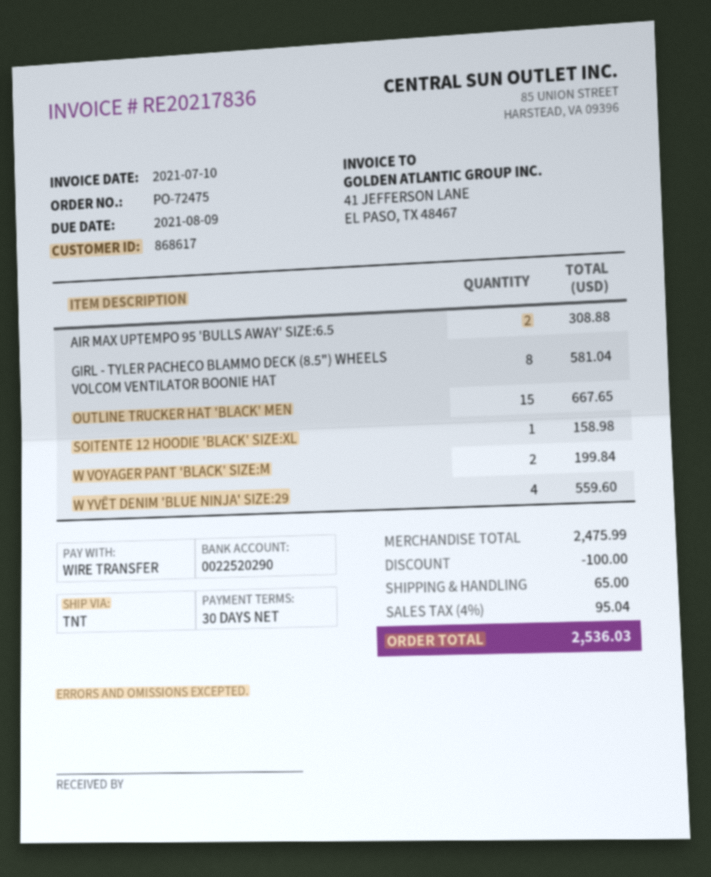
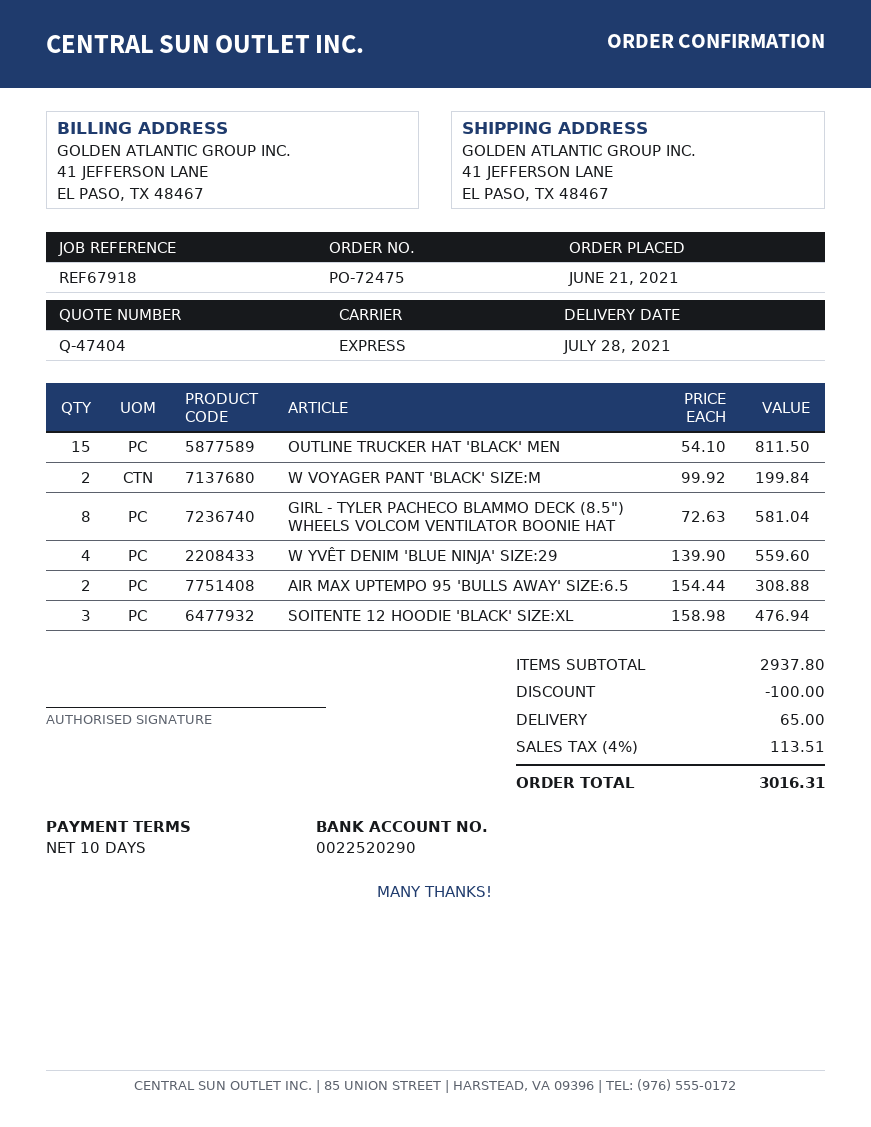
payment terms: 30 days -> 10 days
shipping method: TNT -> express
OUTLINE TRUCKER HAT 'BLACK' MEN: 15 for 667.65 -> 15 for 811.50
SOITENTE 12 HOODIE 'BLACK' SIZE:XL: 1 for 158.98 -> 3 for 476.94
subtotal: 2475.99 -> 2937.80
tax: 4% = 95.04 -> 4% = 113.51
total: 2536.03 -> 3016.31

